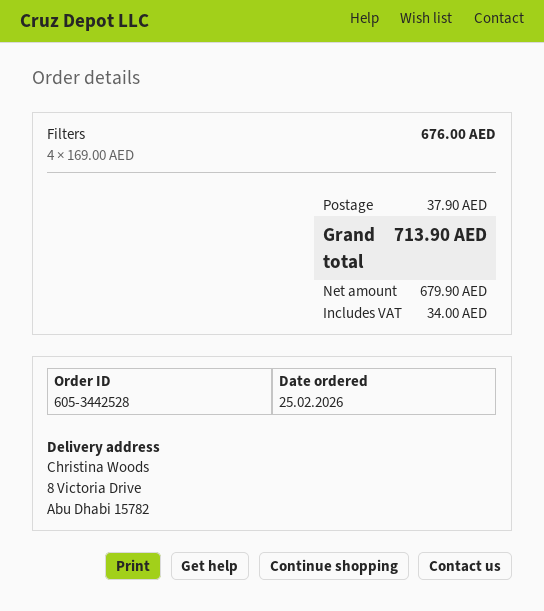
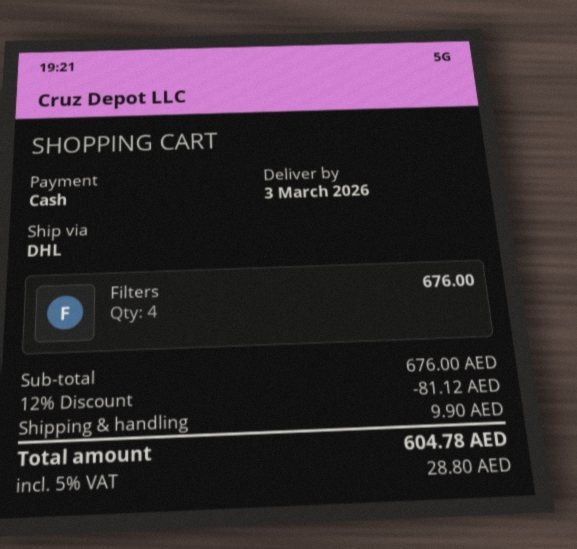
discount: none -> 12% = 81.12
shipping: 37.90 -> 9.90
tax: 34.00 -> 28.80
total: 713.90 -> 604.78

